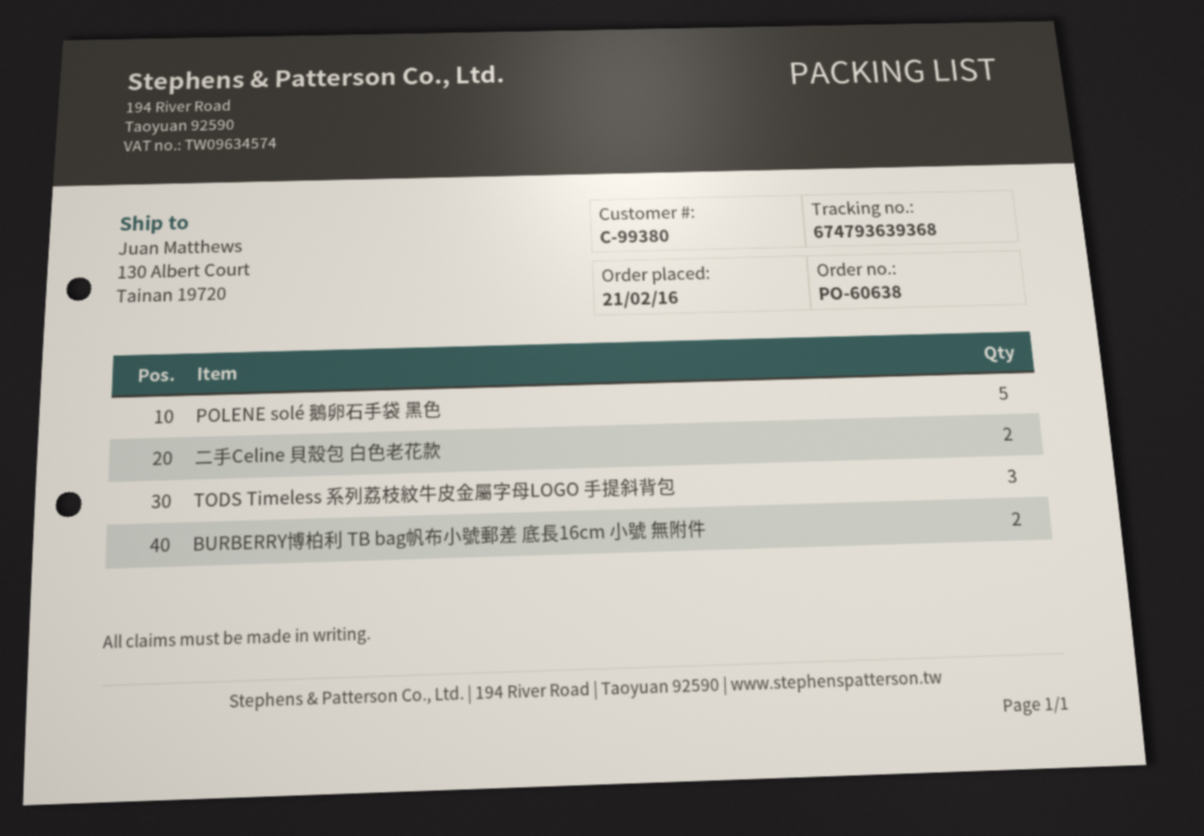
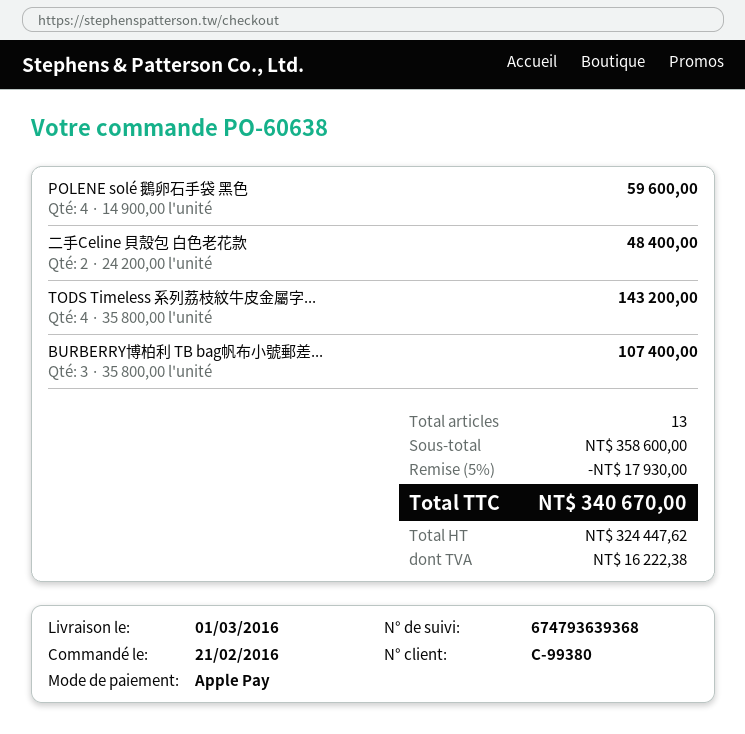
POLENE solé 鵝卵石手袋 黑色: 5 -> 4
TODS Timeless 系列荔枝紋牛皮金屬字母LOGO 手提斜背包: 3 -> 4
BURBERRY博柏利 TB bag帆布小號郵差 底長16cm 小號 無附件: 2 -> 3

